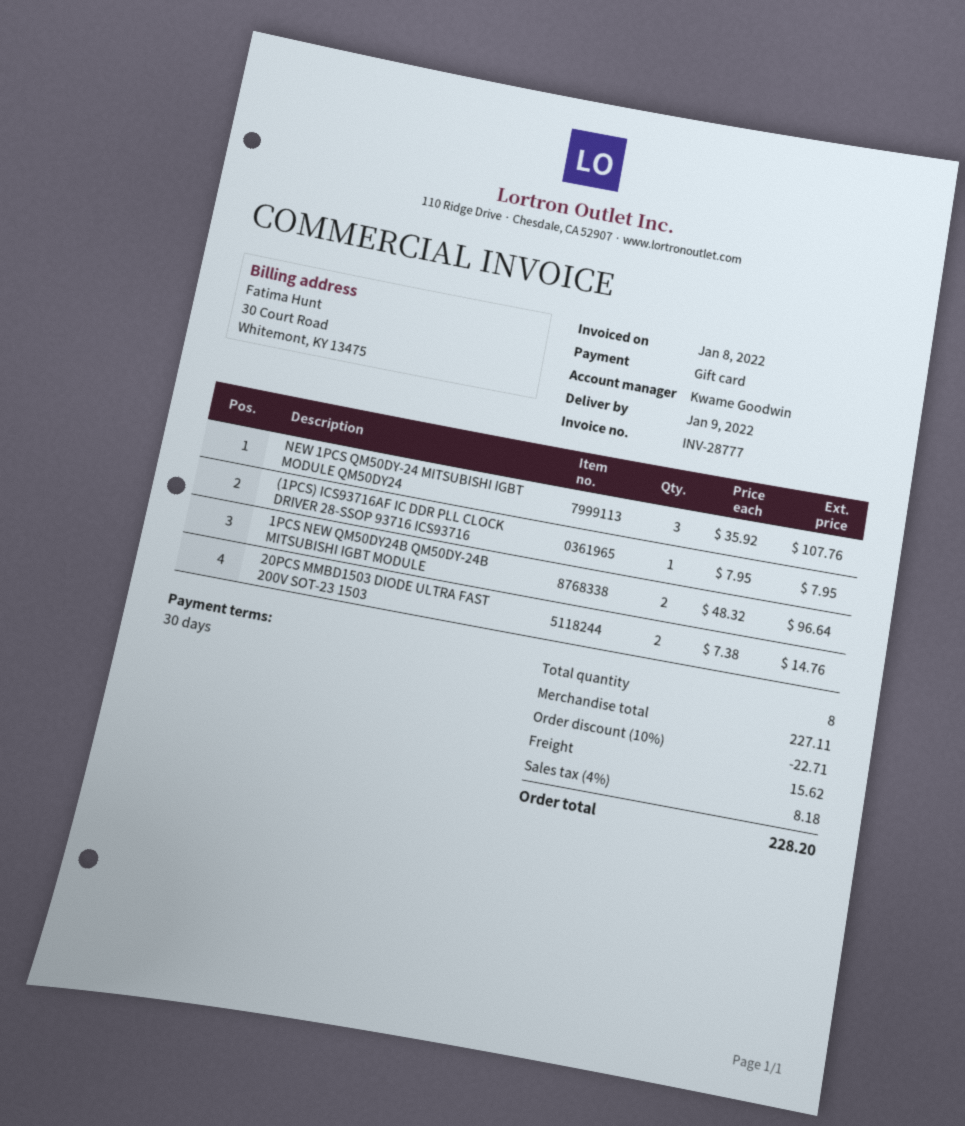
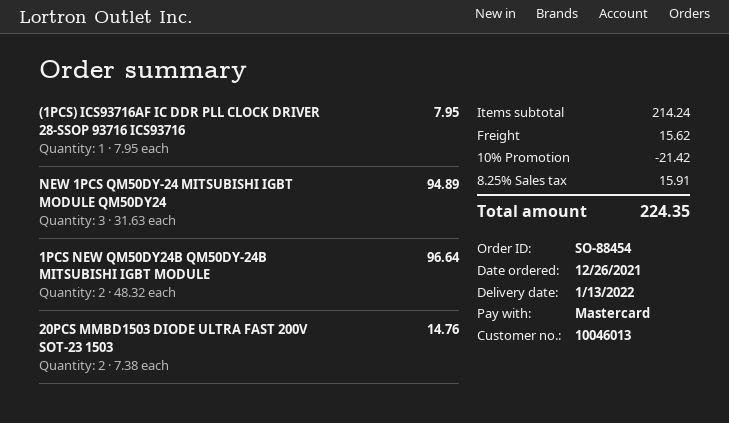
delivery date: 2022-01-09 -> 2022-01-13
payment method: gift card -> Mastercard
NEW 1PCS QM50DY-24 MITSUBISHI IGBT MODULE QM50DY24: 3 x 35.92 = 107.76 -> 3 x 31.63 = 94.89
subtotal: 227.11 -> 214.24
discount: 10% = 22.71 -> 10% = 21.42
tax: 4% = 8.18 -> 8.25% = 15.91
total: 228.20 -> 224.35

